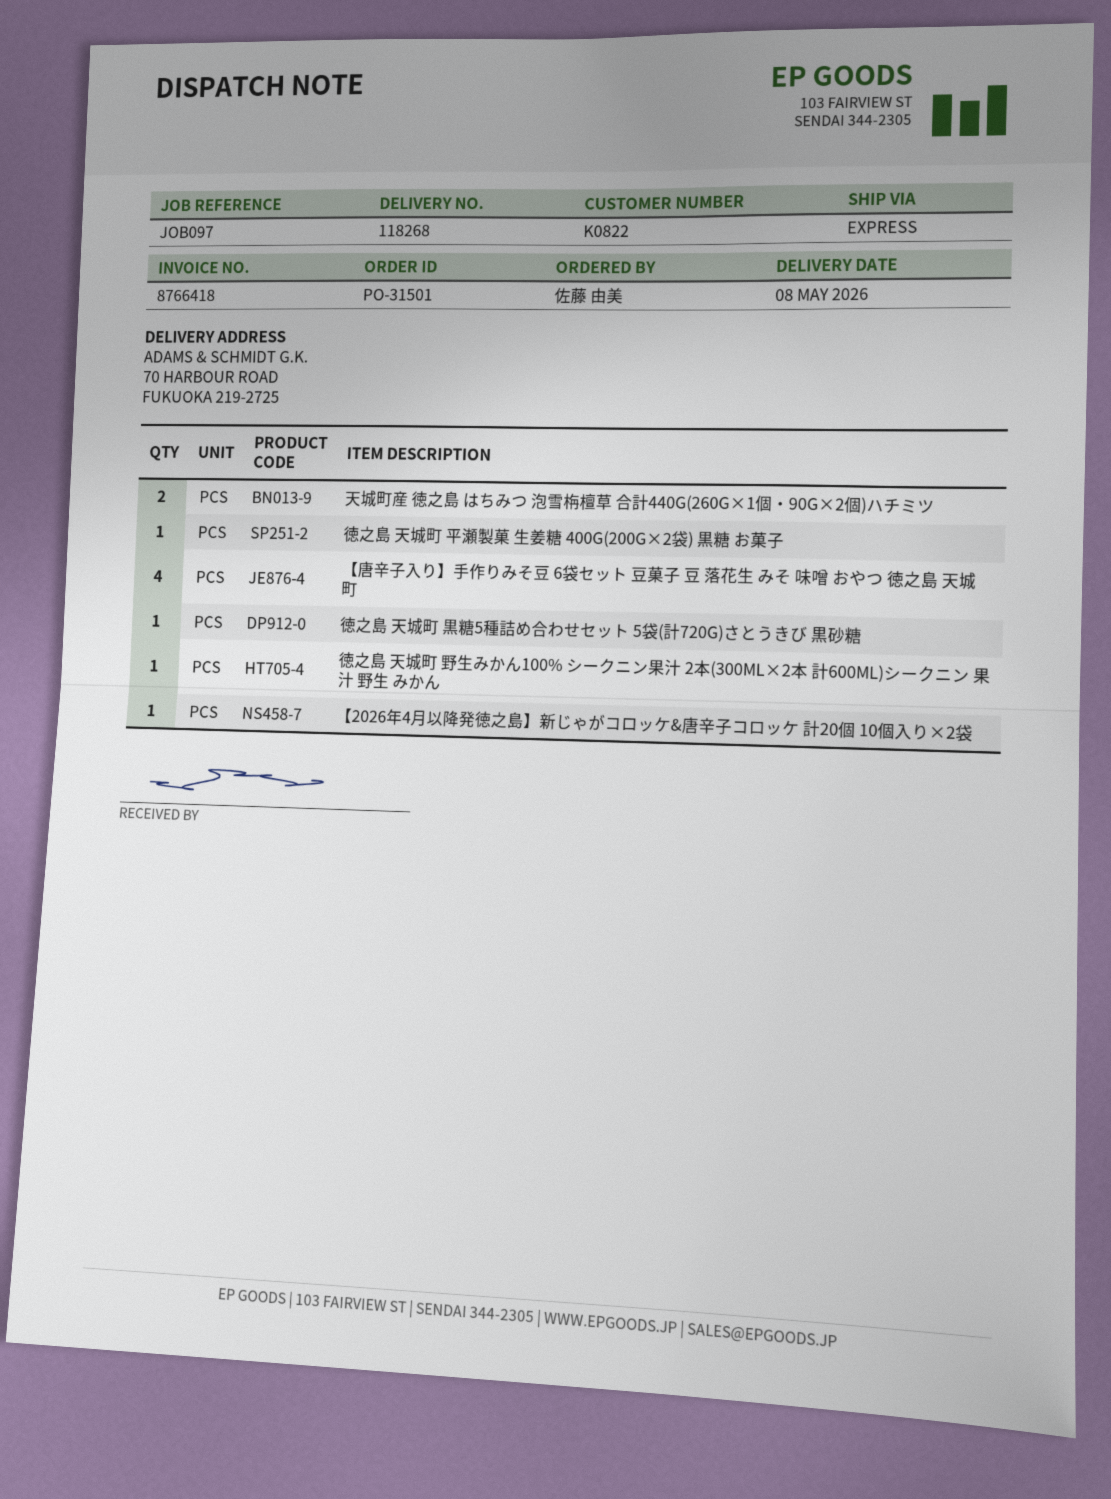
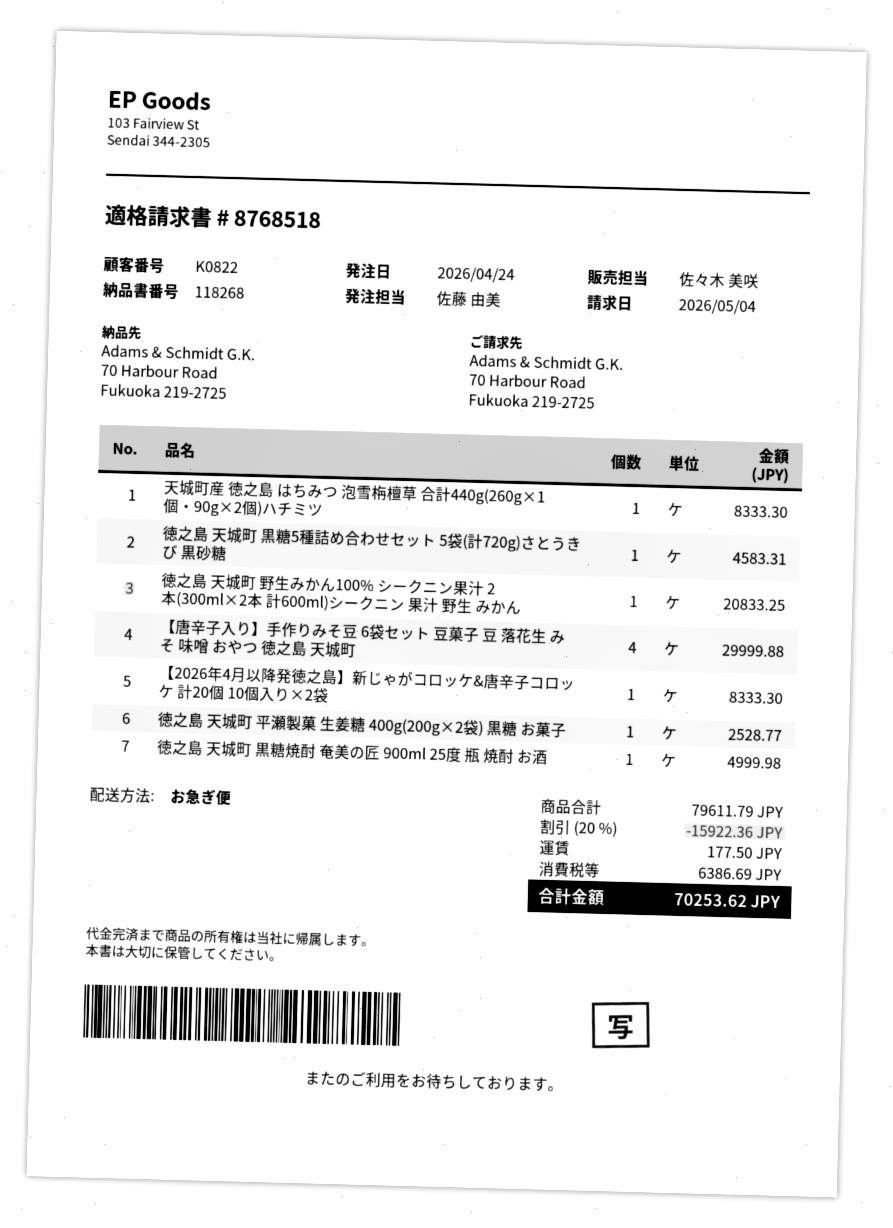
invoice number: 8766418 -> 8768518
天城町産 徳之島 はちみつ 泡雪栴檀草 合計440G(260G×1個・90G×2個)ハチミツ: 2 -> 1
徳之島 天城町 黒糖焼酎 奄美の匠 900ml 25度 瓶 焼酎 お酒: none -> 1

